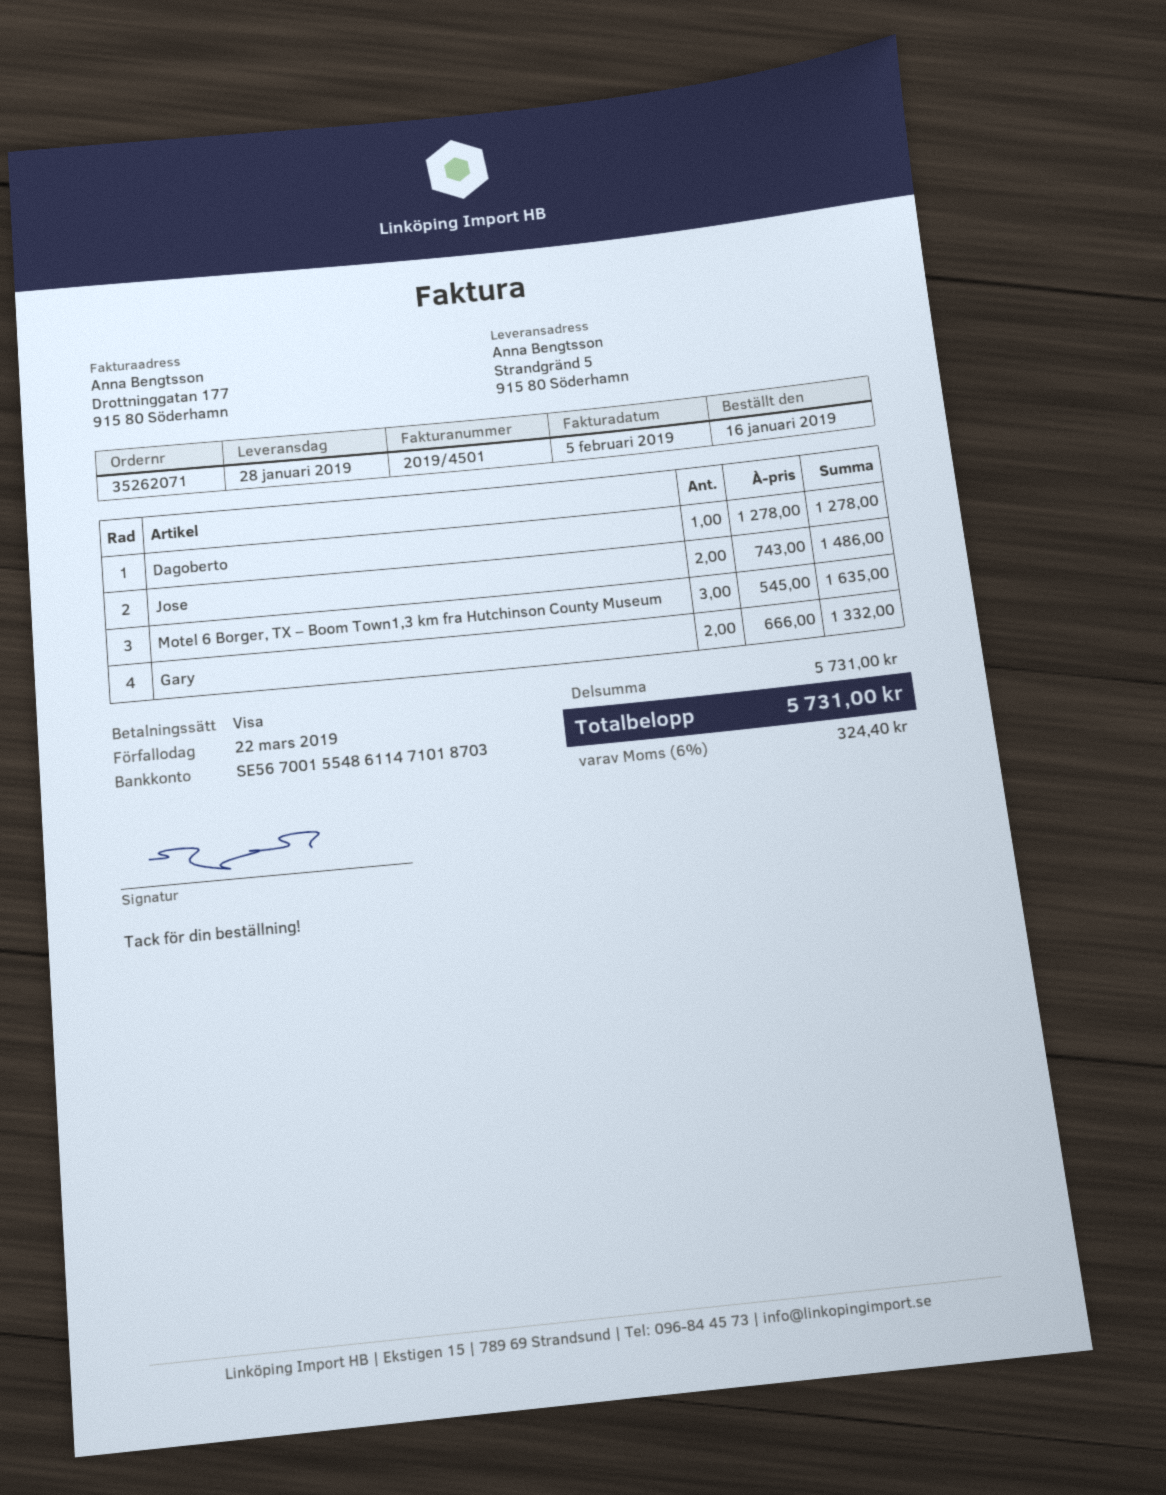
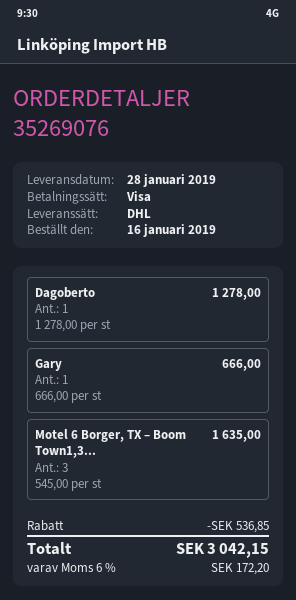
order number: 35262071 -> 35269076
Jose: 2 x 743.00 = 1486.00 -> none
Gary: 2 x 666.00 = 1332.00 -> 1 x 666.00 = 666.00
discount: none -> 536.85
tax: 6% = 324.40 -> 6% = 172.20
total: 5731.00 -> 3042.15

